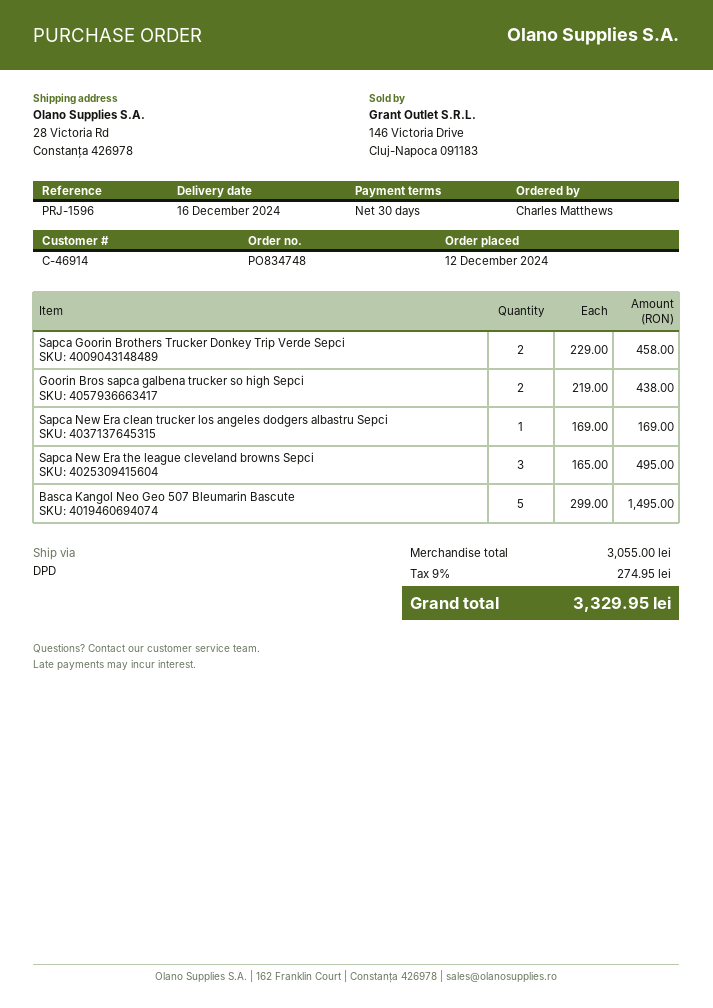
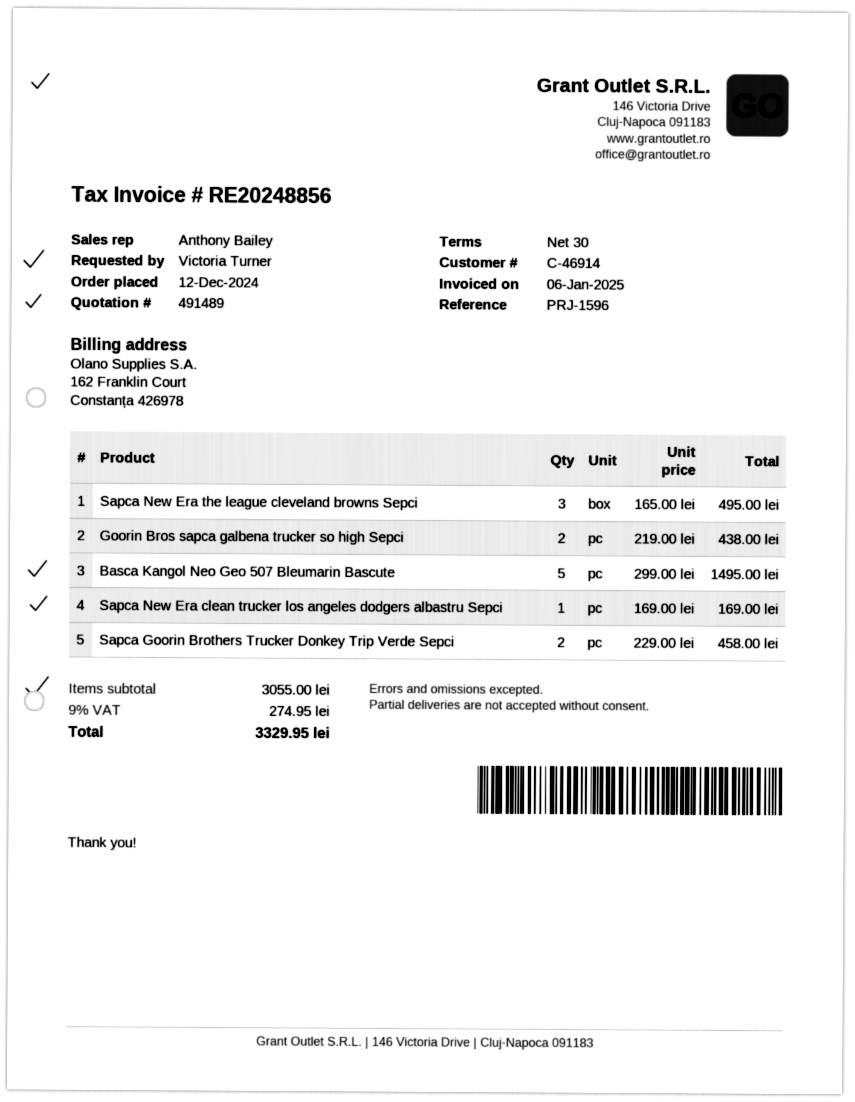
ordered by: Charles Matthews -> Victoria Turner

